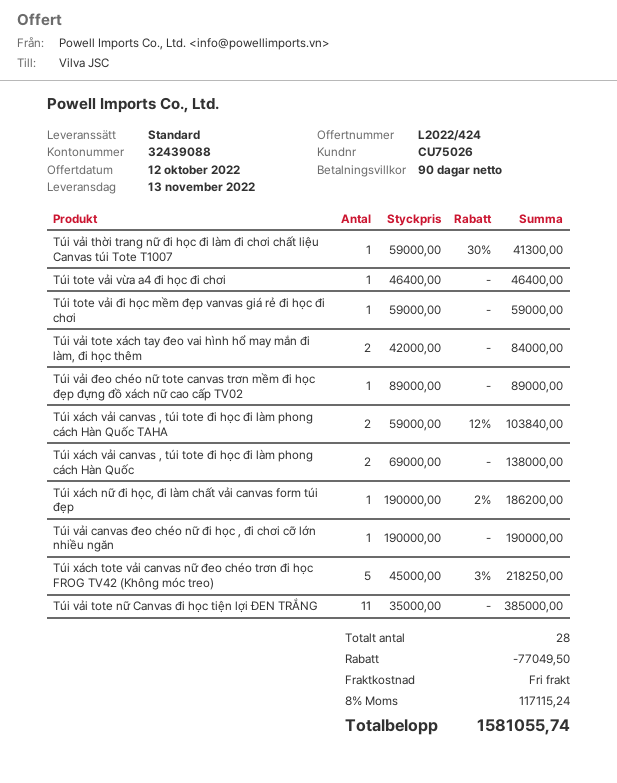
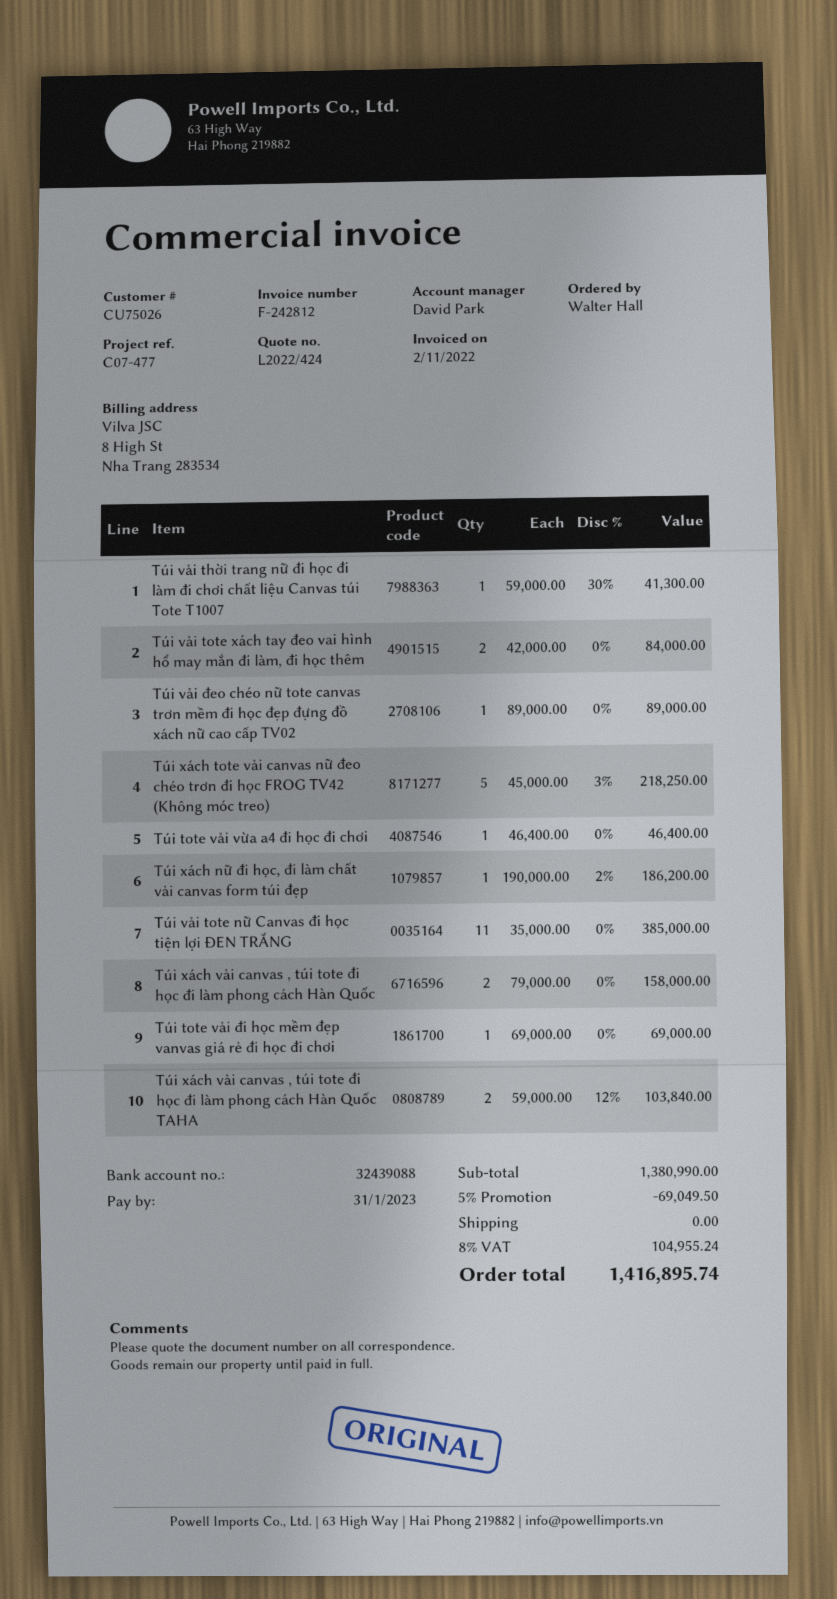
Túi tote vải đi học mềm đẹp vanvas giá rẻ đi học đi chơi: 1 x 59000.00 = 59000.00 -> 1 x 69000.00 = 69000.00
Túi xách vải canvas , túi tote đi học đi làm phong cách Hàn Quốc: 2 x 69000.00 = 138000.00 -> 2 x 79000.00 = 158000.00
Túi vải canvas đeo chéo nữ đi học , đi chơi cỡ lớn nhiều ngăn: 1 x 190000.00 = 190000.00 -> none
discount: 77049.50 -> 69049.50
tax: 8% = 117115.24 -> 8% = 104955.24
total: 1581055.74 -> 1416895.74

